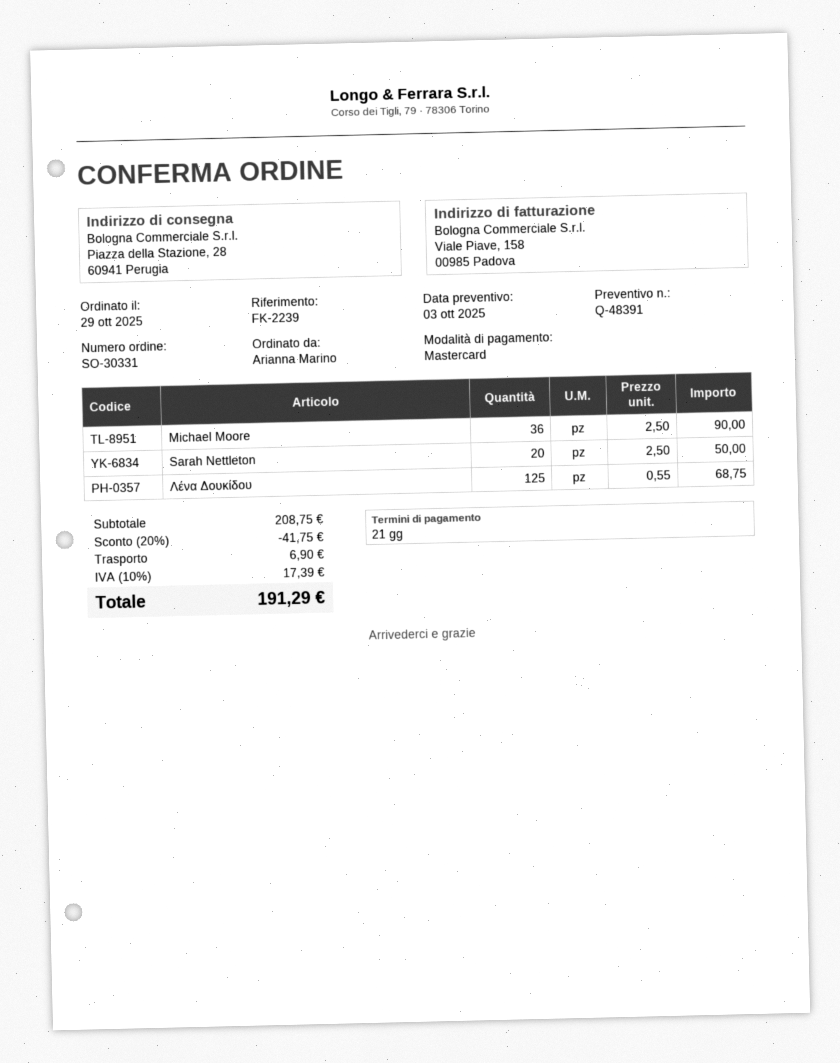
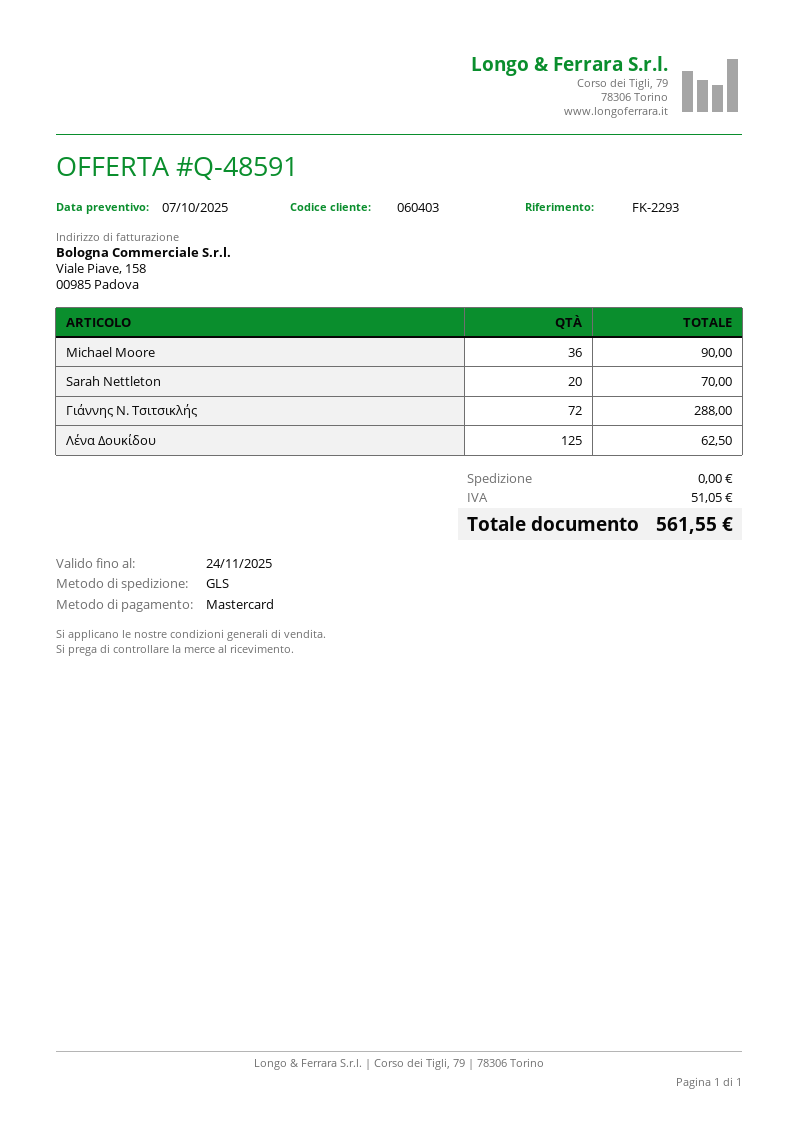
quote number: Q-48391 -> Q-48591
quote date: 2025-10-03 -> 2025-10-07
reference: FK-2239 -> FK-2293
Sarah Nettleton: 20 for 50.00 -> 20 for 70.00
Λένα Δουκίδου: 125 for 68.75 -> 125 for 62.50
Γιάννης Ν. Τσιτσικλής: none -> 72 for 288.00
discount: 20% = 41.75 -> none
shipping: 6.90 -> 0.00
tax: 17.39 -> 51.05
total: 191.29 -> 561.55

